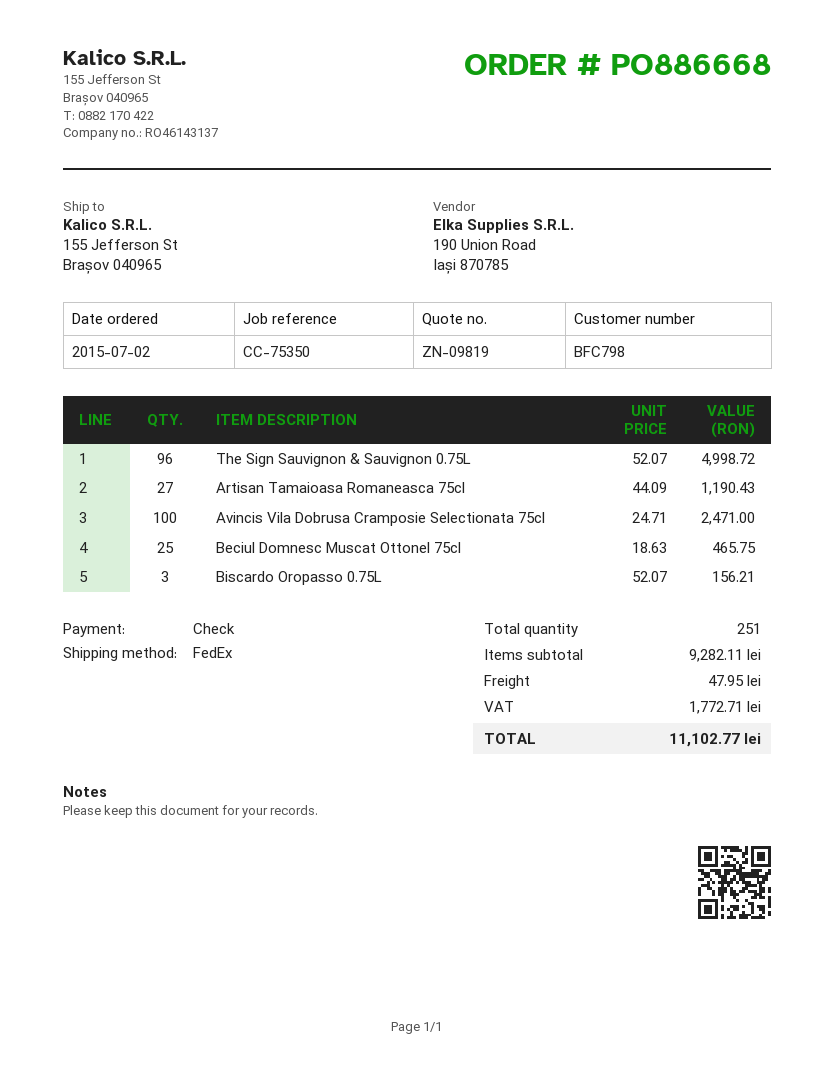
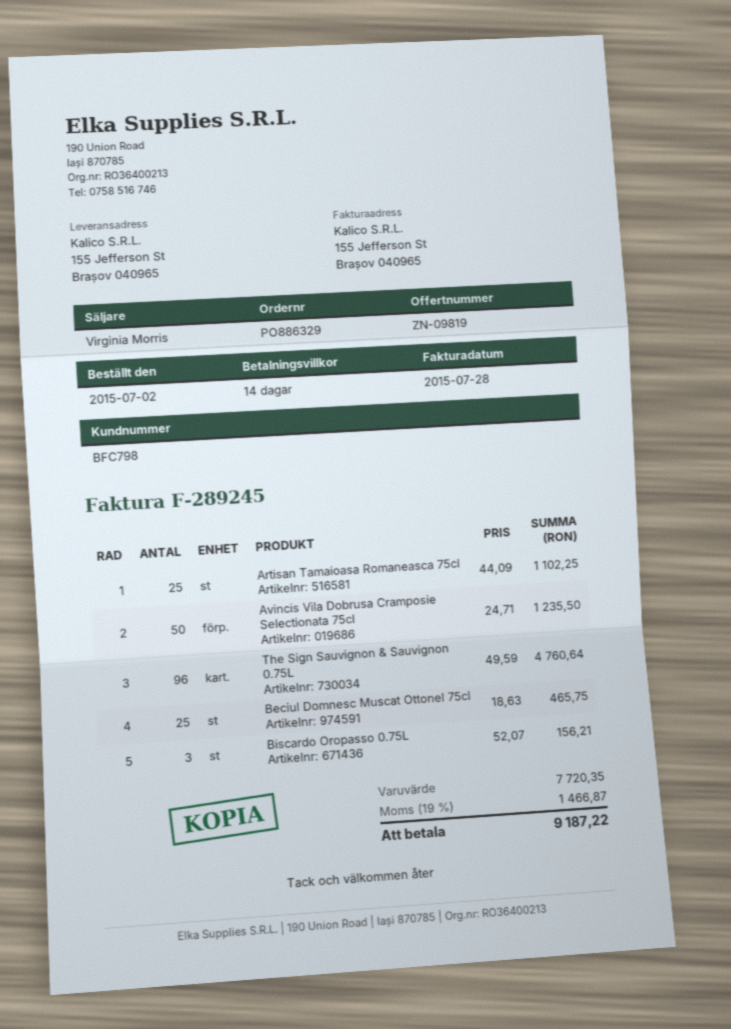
order number: PO886668 -> PO886329
The Sign Sauvignon & Sauvignon 0.75L: 96 x 52.07 = 4998.72 -> 96 x 49.59 = 4760.64
Artisan Tamaioasa Romaneasca 75cl: 27 x 44.09 = 1190.43 -> 25 x 44.09 = 1102.25
Avincis Vila Dobrusa Cramposie Selectionata 75cl: 100 x 24.71 = 2471.00 -> 50 x 24.71 = 1235.50
subtotal: 9282.11 -> 7720.35
shipping: 47.95 -> none
tax: 1772.71 -> 1466.87
total: 11102.77 -> 9187.22

